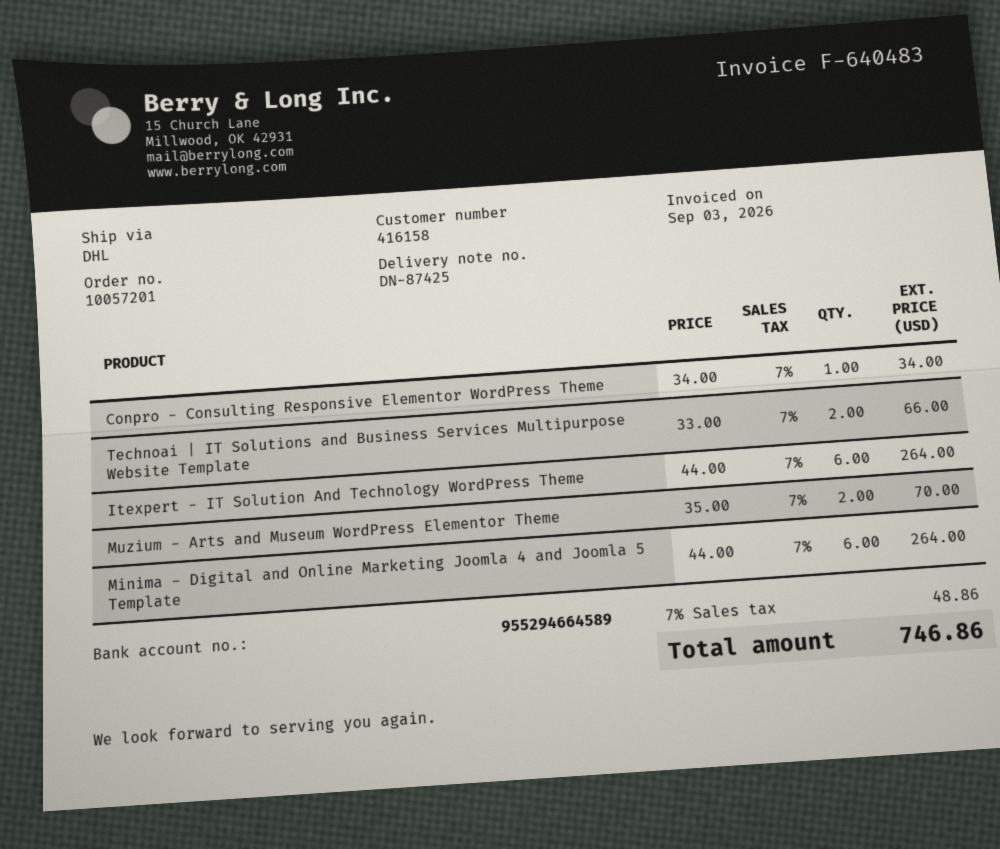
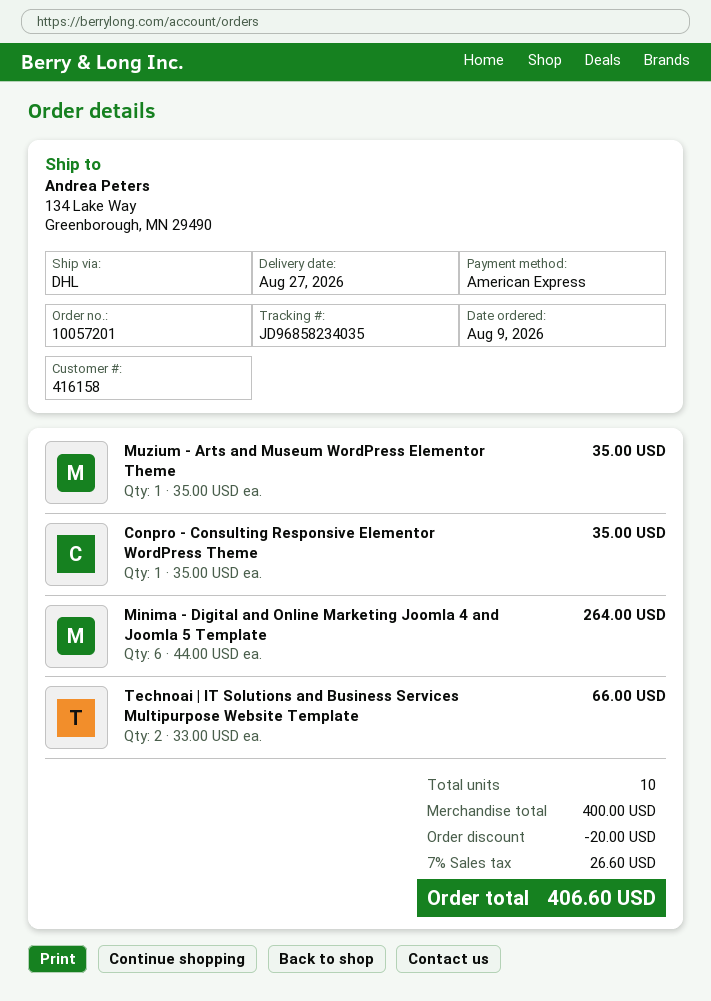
Conpro - Consulting Responsive Elementor WordPress Theme: 1 x 34.00 = 34.00 -> 1 x 35.00 = 35.00
Itexpert - IT Solution And Technology WordPress Theme: 6 x 44.00 = 264.00 -> none
Muzium - Arts and Museum WordPress Elementor Theme: 2 x 35.00 = 70.00 -> 1 x 35.00 = 35.00
discount: none -> 20.00
tax: 7% = 48.86 -> 7% = 26.60
total: 746.86 -> 406.60

